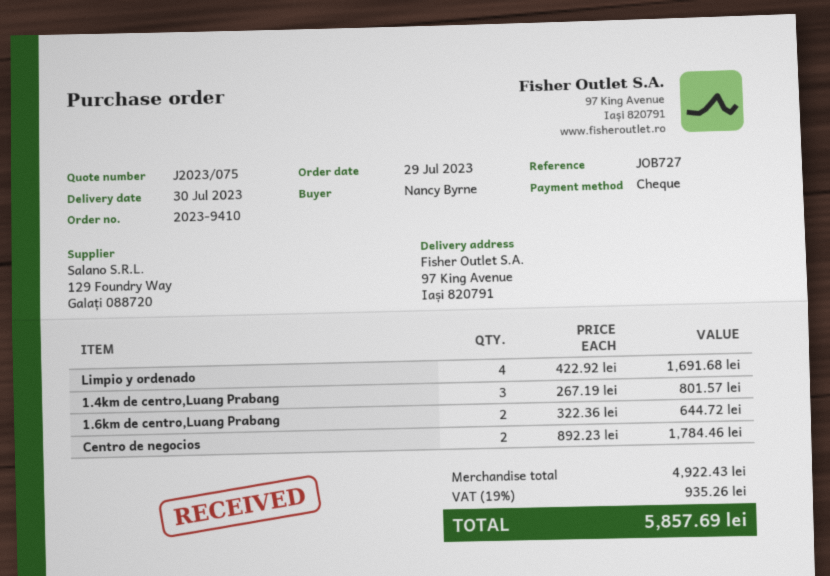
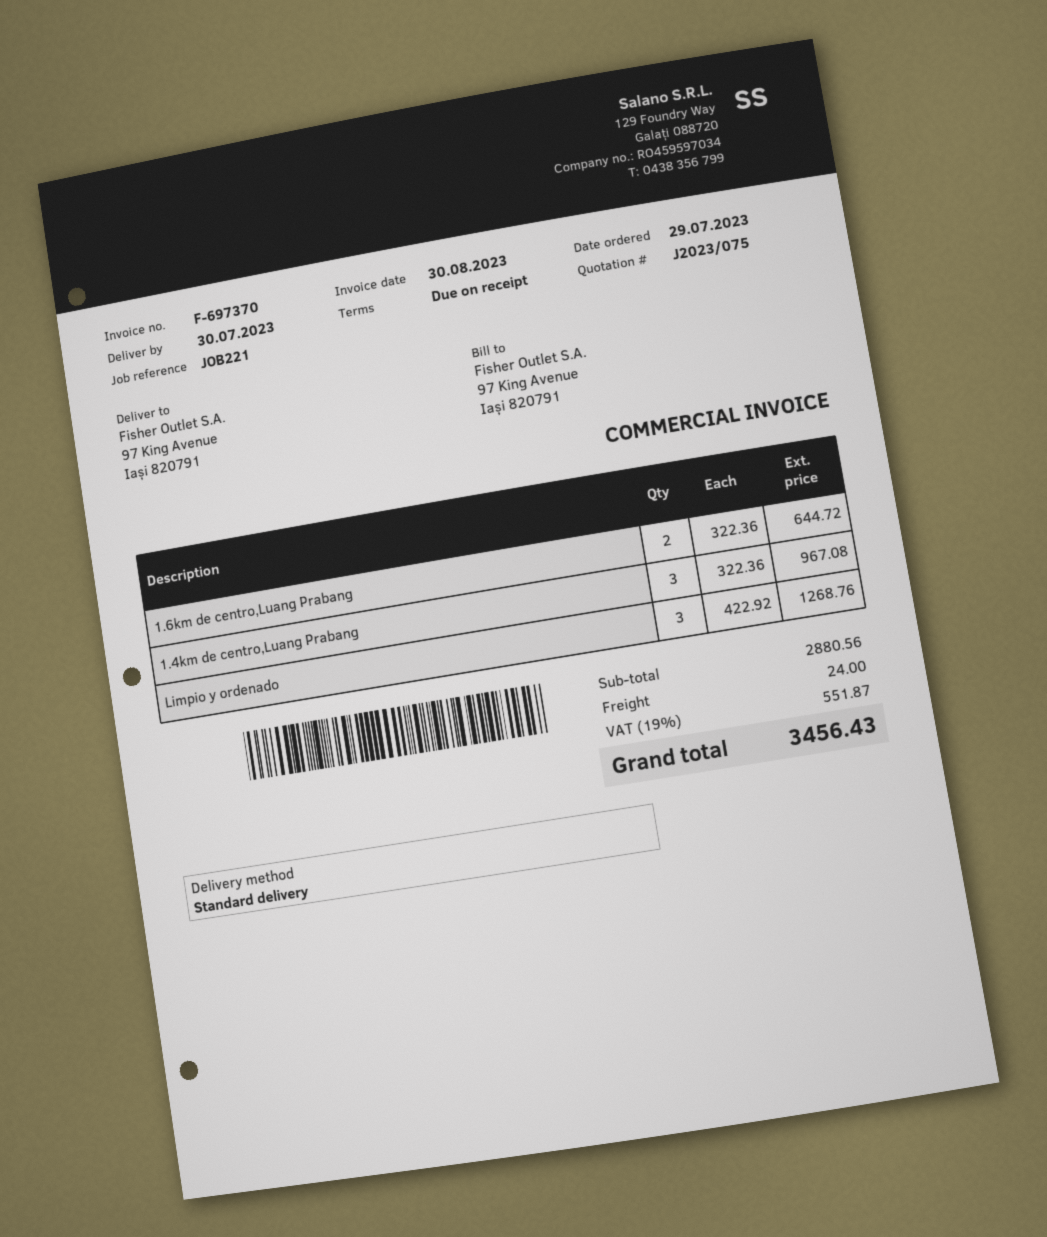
reference: JOB727 -> JOB221
Limpio y ordenado: 4 x 422.92 = 1691.68 -> 3 x 422.92 = 1268.76
1.4km de centro,Luang Prabang: 3 x 267.19 = 801.57 -> 3 x 322.36 = 967.08
Centro de negocios: 2 x 892.23 = 1784.46 -> none
subtotal: 4922.43 -> 2880.56
shipping: none -> 24.00
tax: 19% = 935.26 -> 19% = 551.87
total: 5857.69 -> 3456.43

